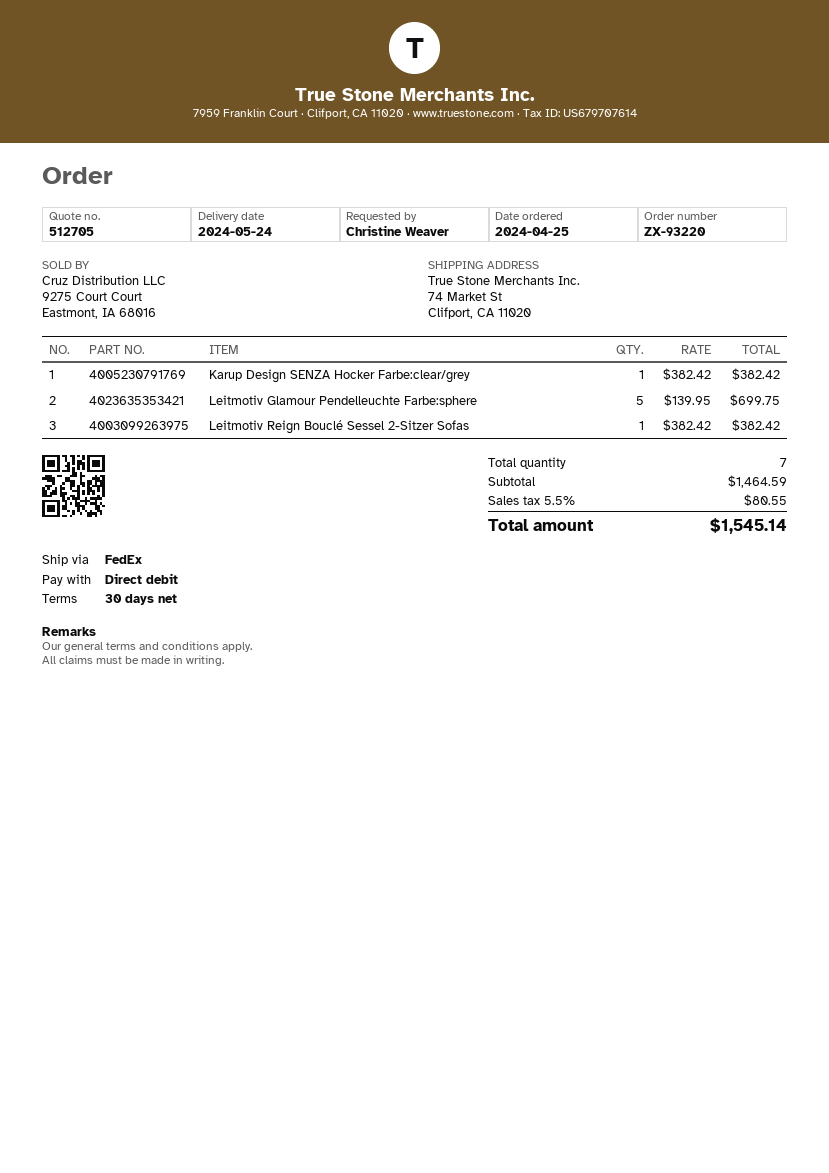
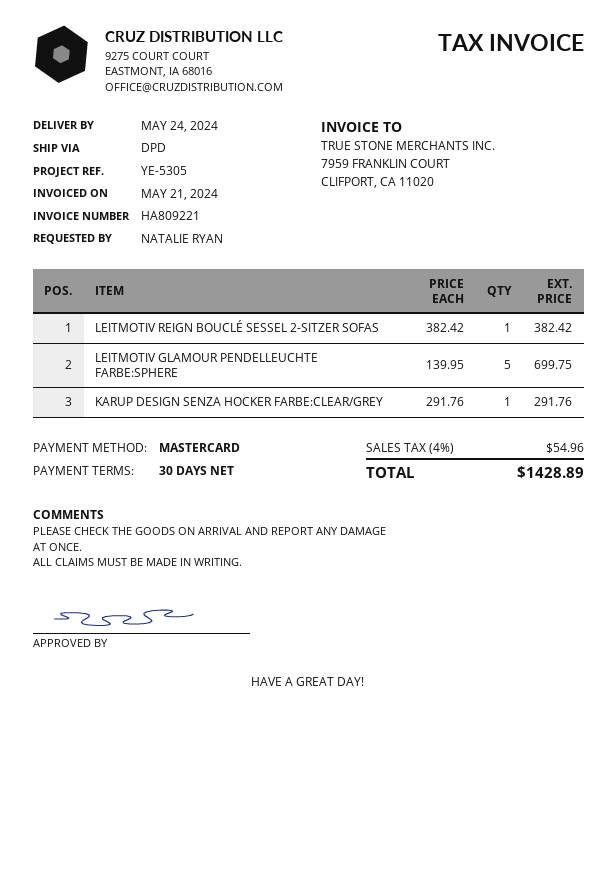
ordered by: Christine Weaver -> NATALIE RYAN
payment method: direct debit -> Mastercard
shipping method: FedEx -> DPD
Karup Design SENZA Hocker Farbe:clear/grey: 1 x 382.42 = 382.42 -> 1 x 291.76 = 291.76
tax: 5.5% = 80.55 -> 4% = 54.96
total: 1545.14 -> 1428.89

